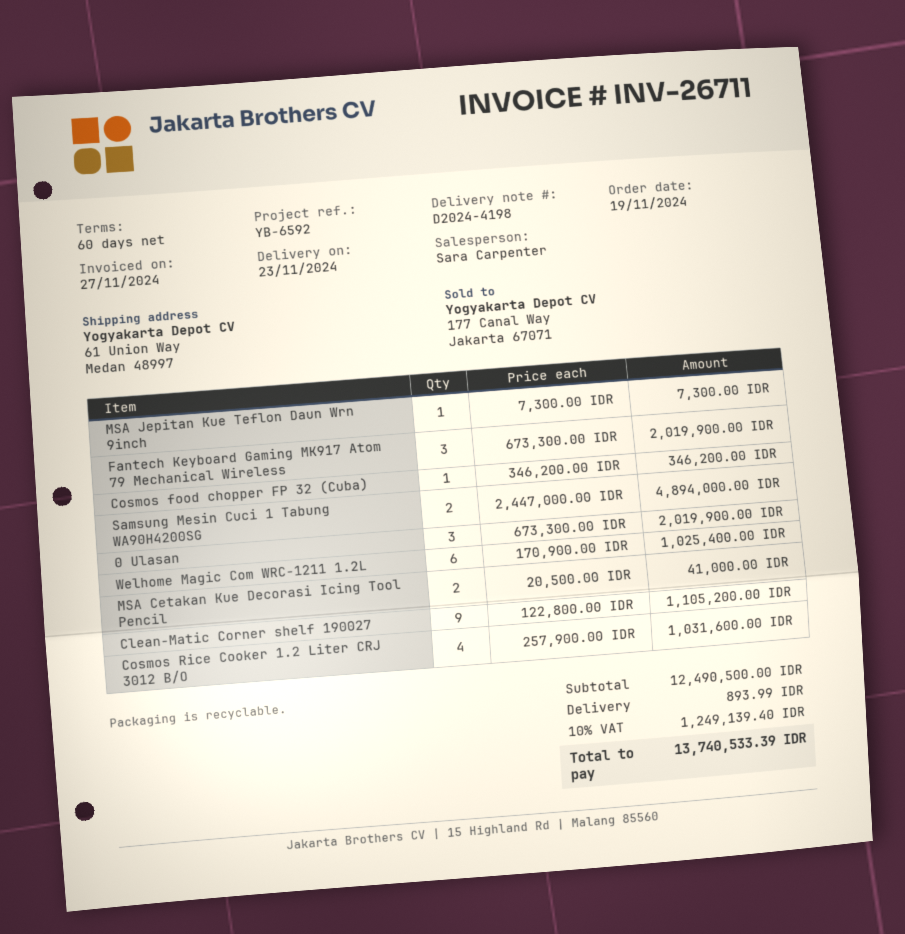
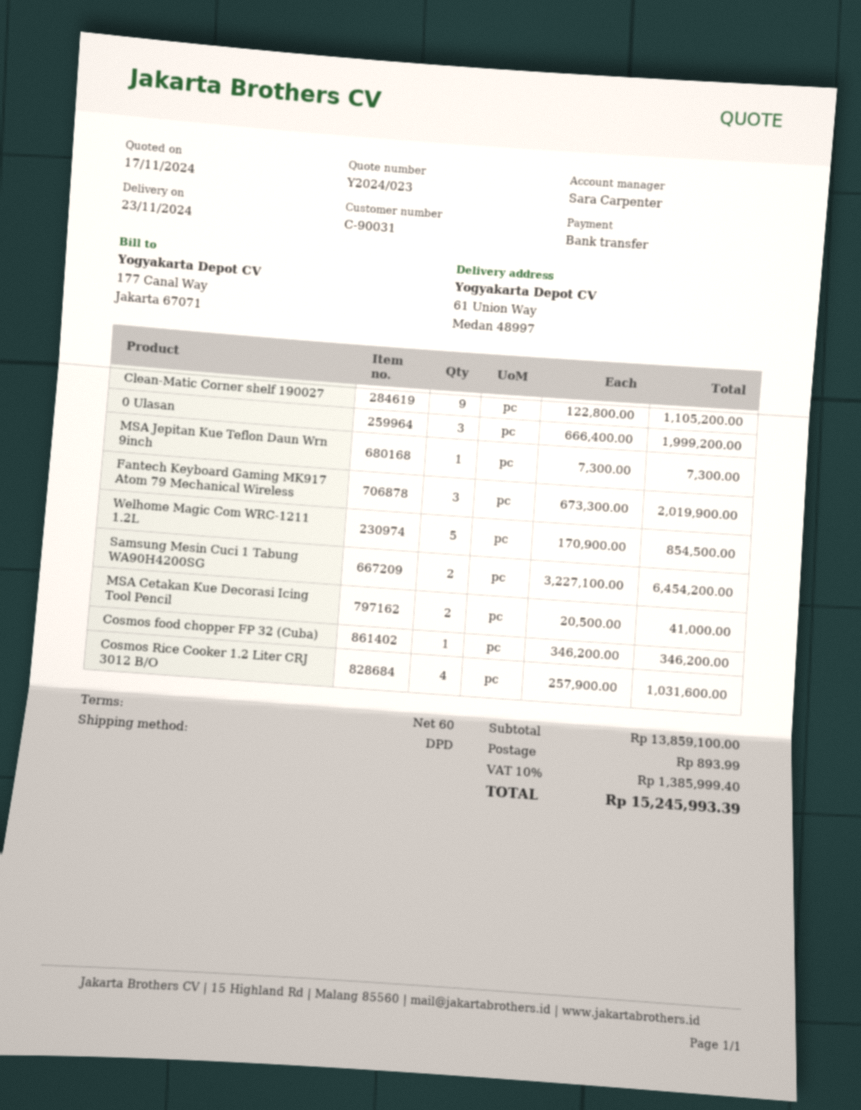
Samsung Mesin Cuci 1 Tabung WA90H4200SG: 2 x 2447000.00 = 4894000.00 -> 2 x 3227100.00 = 6454200.00
0 Ulasan: 3 x 673300.00 = 2019900.00 -> 3 x 666400.00 = 1999200.00
Welhome Magic Com WRC-1211 1.2L: 6 x 170900.00 = 1025400.00 -> 5 x 170900.00 = 854500.00
subtotal: 12490500.00 -> 13859100.00
tax: 10% = 1249139.40 -> 10% = 1385999.40
total: 13740533.39 -> 15245993.39

